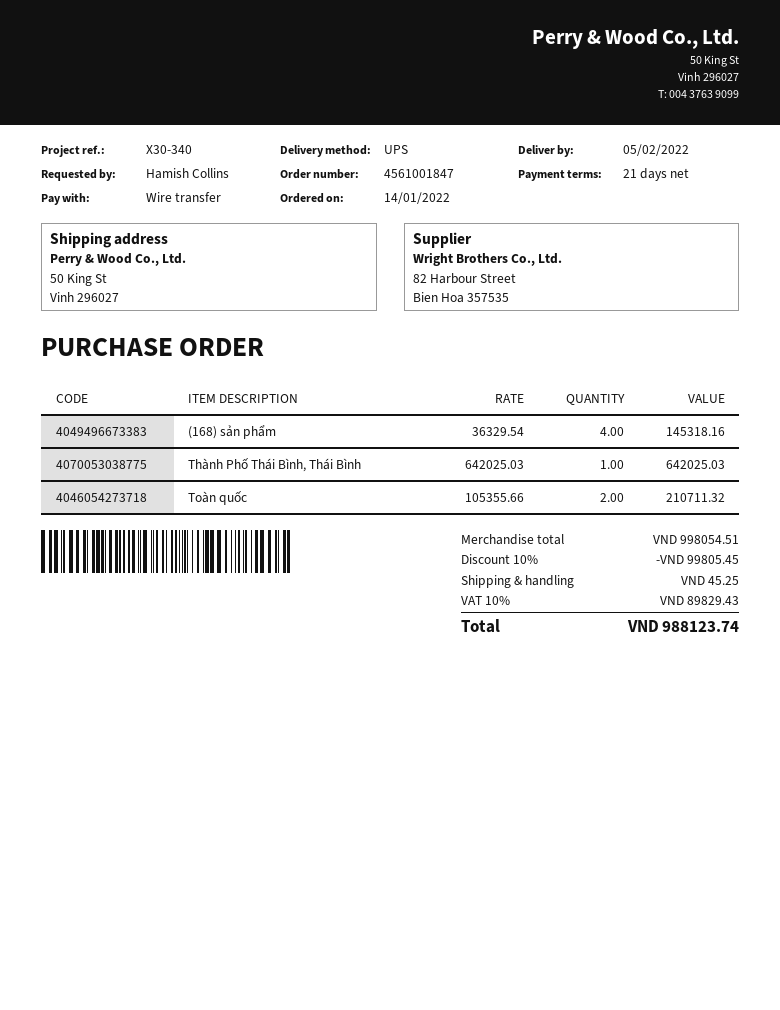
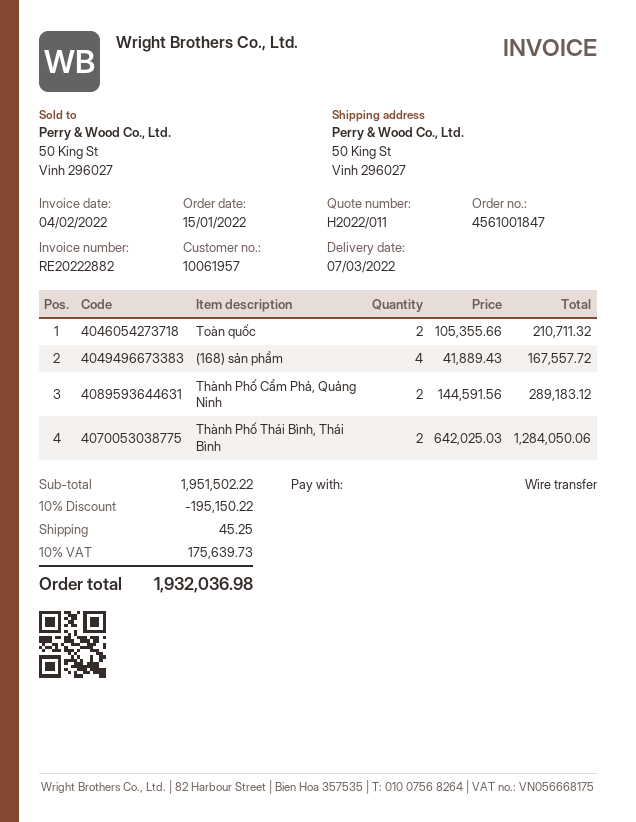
order date: 2022-01-14 -> 2022-01-15
delivery date: 2022-02-05 -> 2022-03-07
(168) sản phẩm: 4 x 36329.54 = 145318.16 -> 4 x 41889.43 = 167557.72
Thành Phố Thái Bình, Thái Bình: 1 x 642025.03 = 642025.03 -> 2 x 642025.03 = 1284050.06
Thành Phố Cẩm Phả, Quảng Ninh: none -> 2 x 144591.56 = 289183.12
subtotal: 998054.51 -> 1951502.22
discount: 10% = 99805.45 -> 10% = 195150.22
tax: 10% = 89829.43 -> 10% = 175639.73
total: 988123.74 -> 1932036.98

